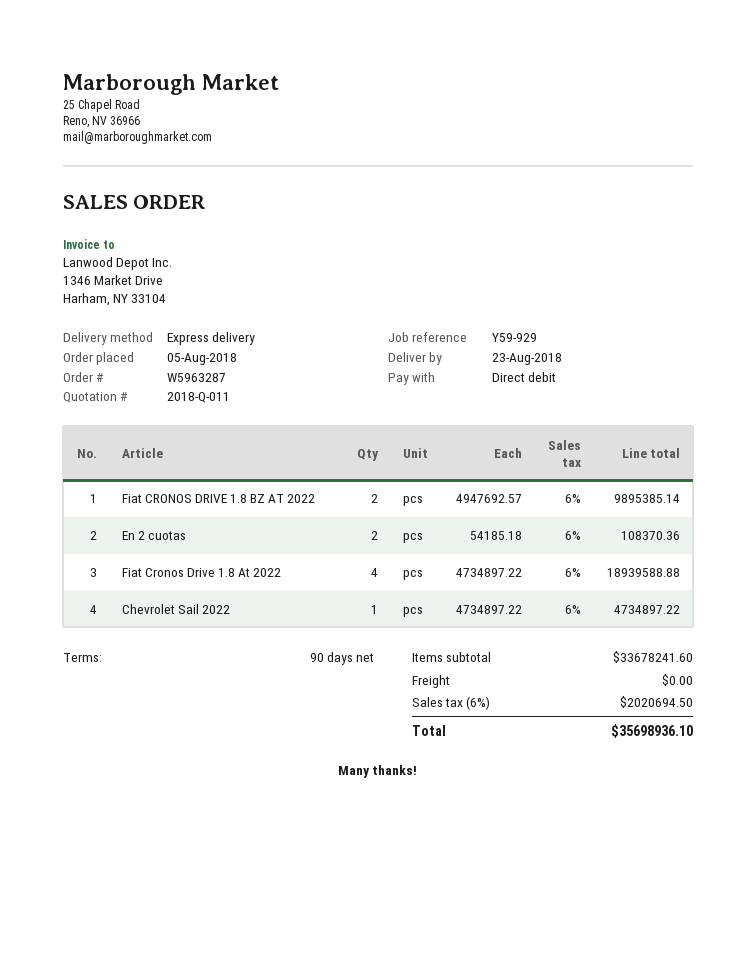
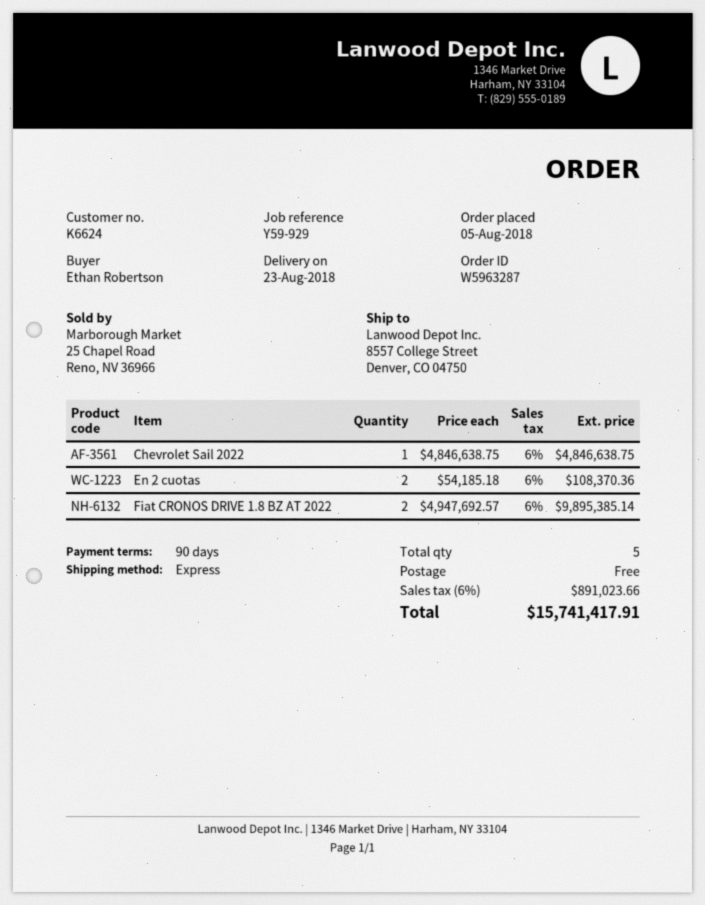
Fiat Cronos Drive 1.8 At 2022: 4 x 4734897.22 = 18939588.88 -> none
Chevrolet Sail 2022: 1 x 4734897.22 = 4734897.22 -> 1 x 4846638.75 = 4846638.75
tax: 6% = 2020694.50 -> 6% = 891023.66
total: 35698936.10 -> 15741417.91

